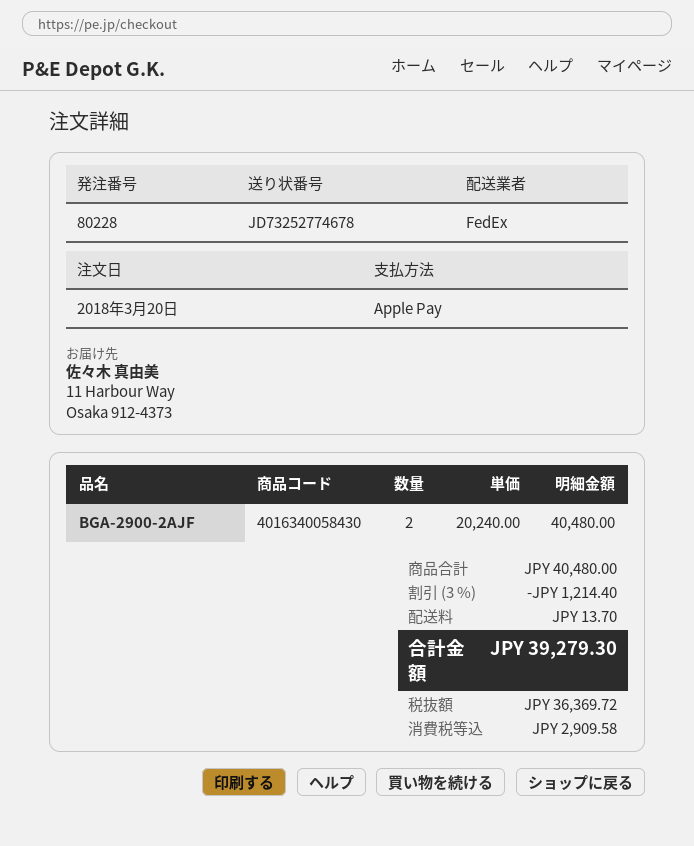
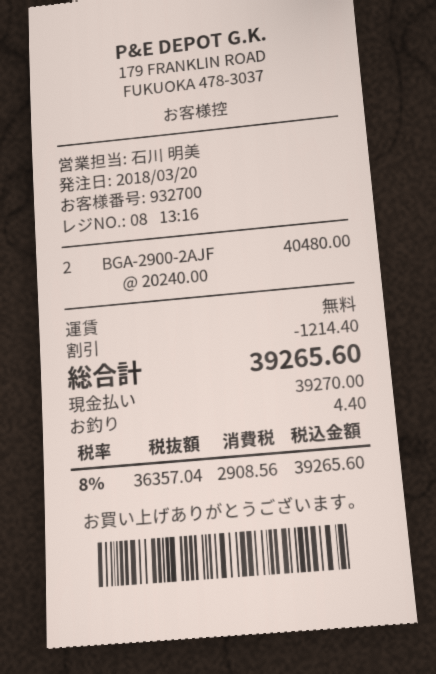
payment method: Apple Pay -> cash
shipping: 13.70 -> 0.00
net: 36369.72 -> 36357.04
tax: 2909.58 -> 2908.56
total: 39279.30 -> 39265.60

